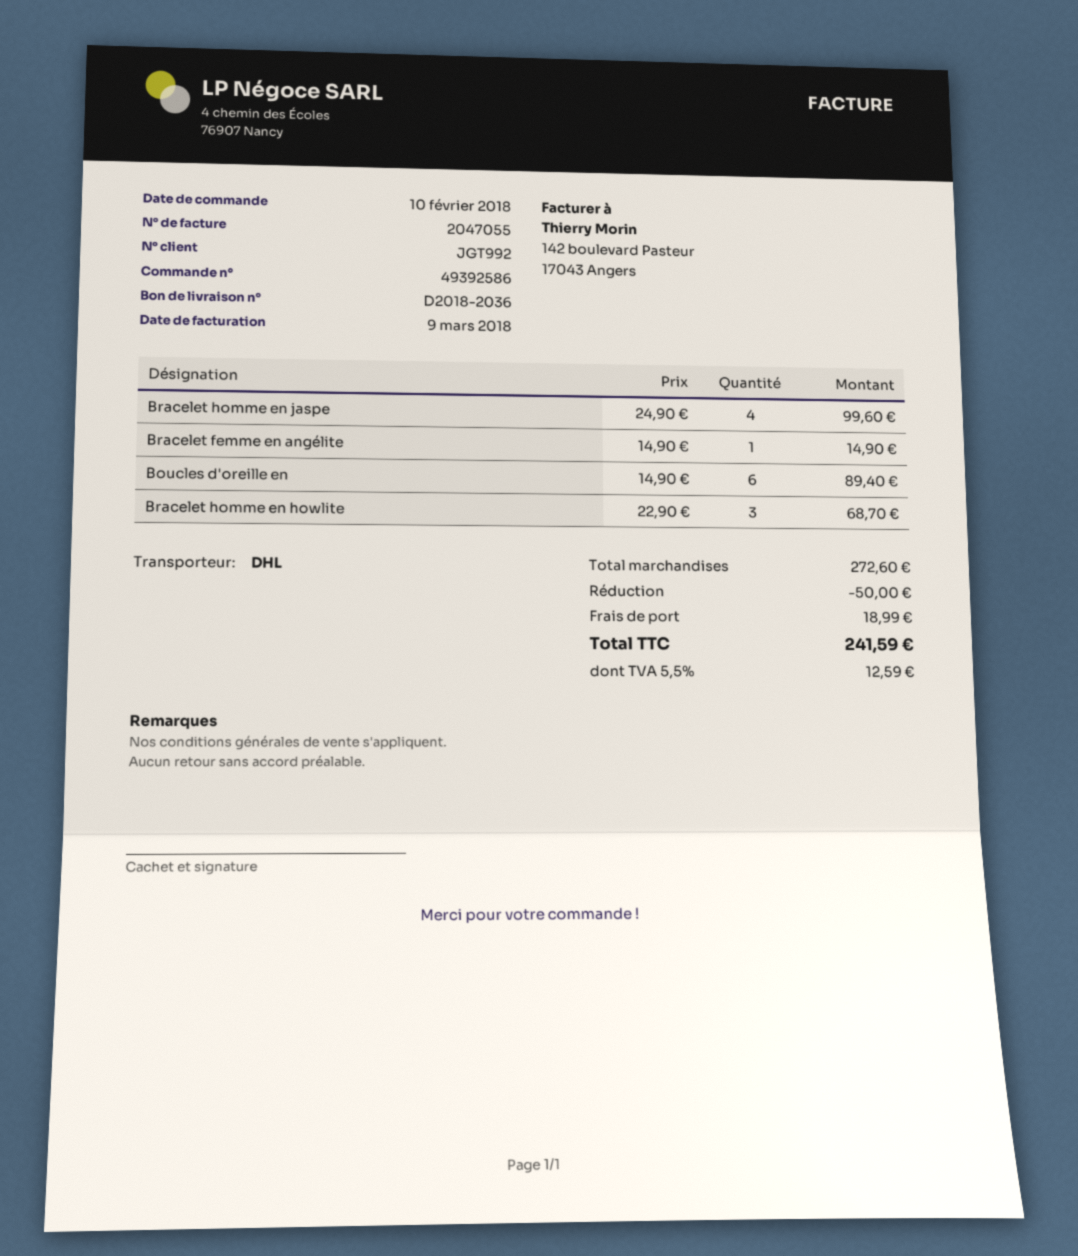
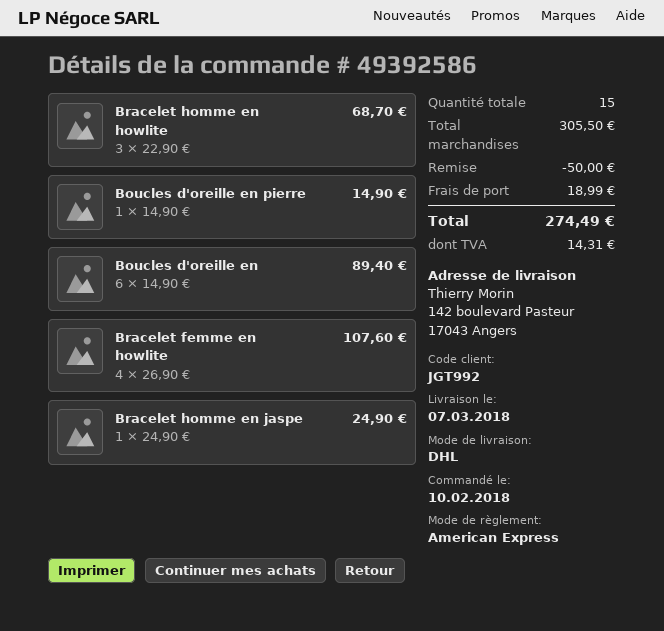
Bracelet homme en jaspe: 4 x 24.90 = 99.60 -> 1 x 24.90 = 24.90
Bracelet femme en angélite: 1 x 14.90 = 14.90 -> none
Boucles d'oreille en pierre: none -> 1 x 14.90 = 14.90
Bracelet femme en howlite: none -> 4 x 26.90 = 107.60
subtotal: 272.60 -> 305.50
tax: 12.59 -> 14.31
total: 241.59 -> 274.49

